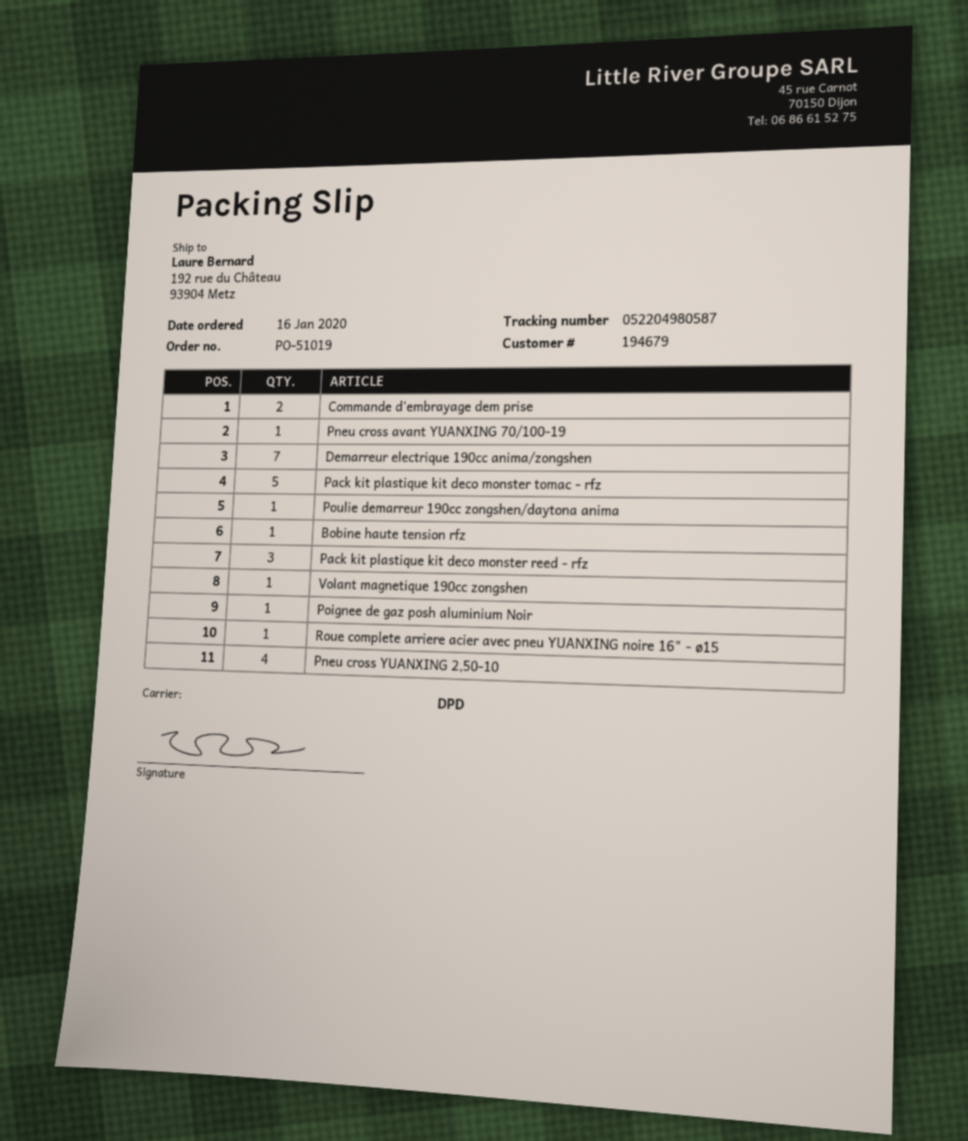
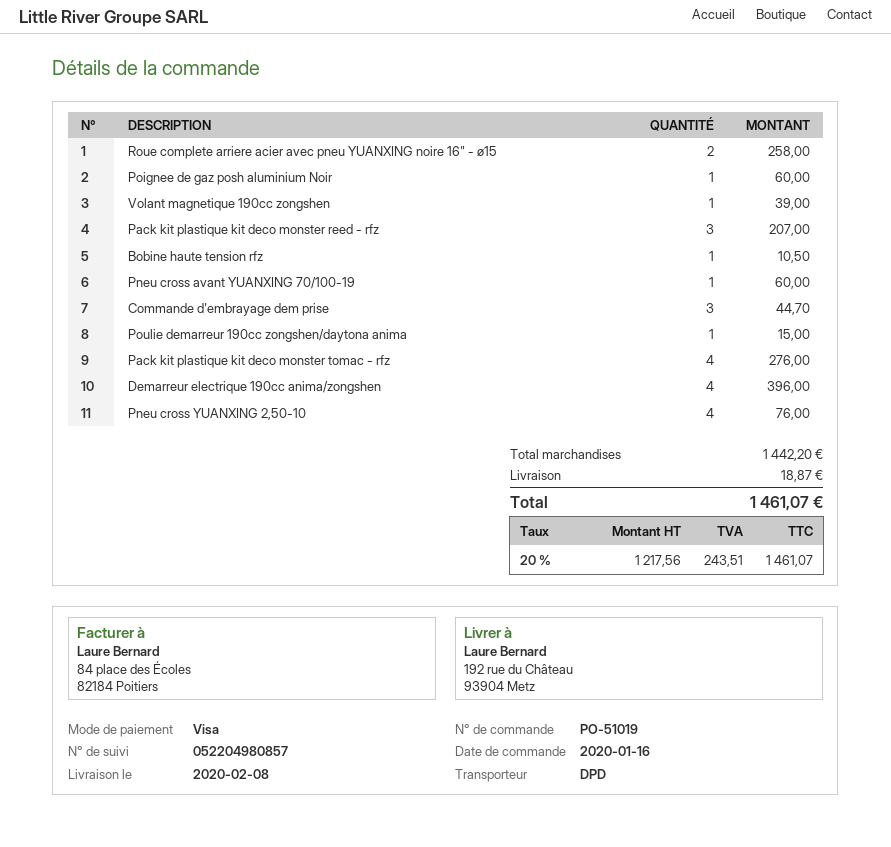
tracking number: 052204980587 -> 052204980857
Commande d'embrayage dem prise: 2 -> 3
Demarreur electrique 190cc anima/zongshen: 7 -> 4
Pack kit plastique kit deco monster tomac - rfz: 5 -> 4
Roue complete arriere acier avec pneu YUANXING noire 16" - ø15: 1 -> 2

